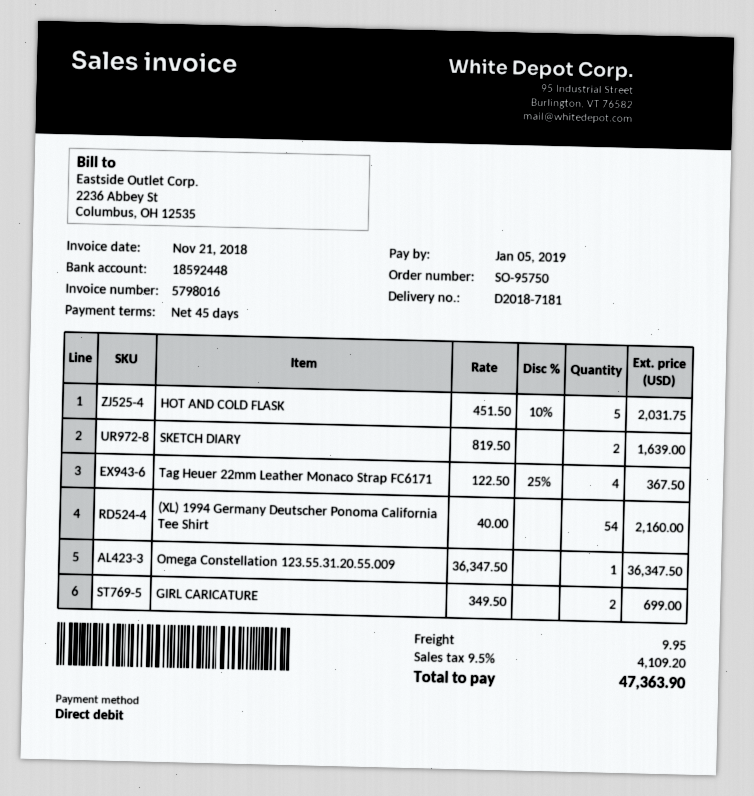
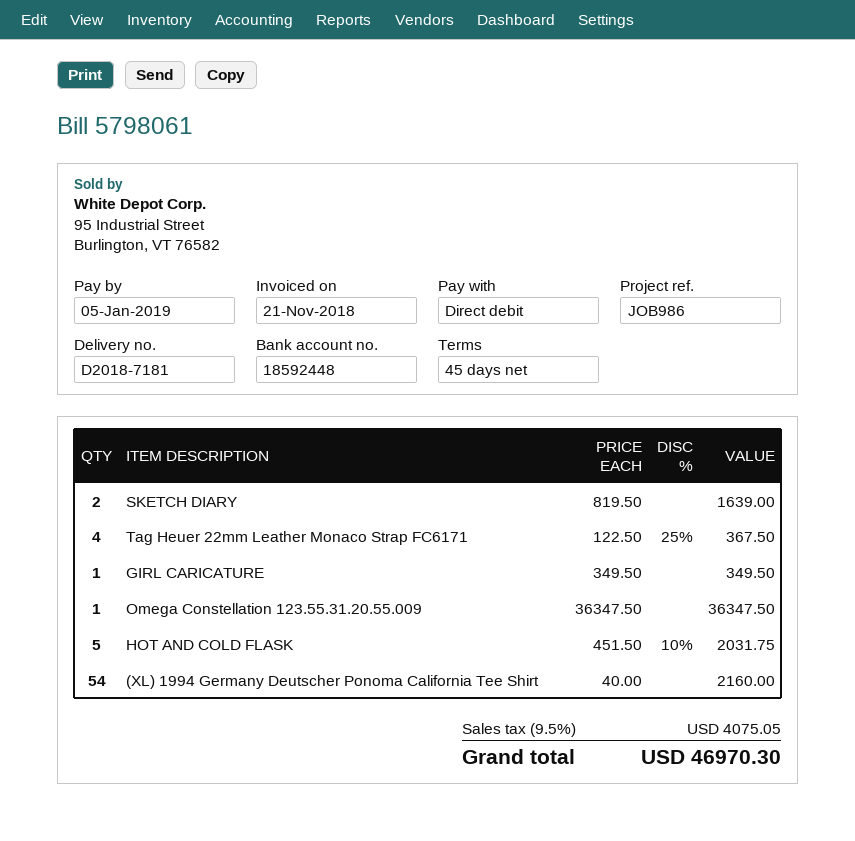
invoice number: 5798016 -> 5798061
GIRL CARICATURE: 2 x 349.50 = 699.00 -> 1 x 349.50 = 349.50
shipping: 9.95 -> none
tax: 9.5% = 4109.20 -> 9.5% = 4075.05
total: 47363.90 -> 46970.30

